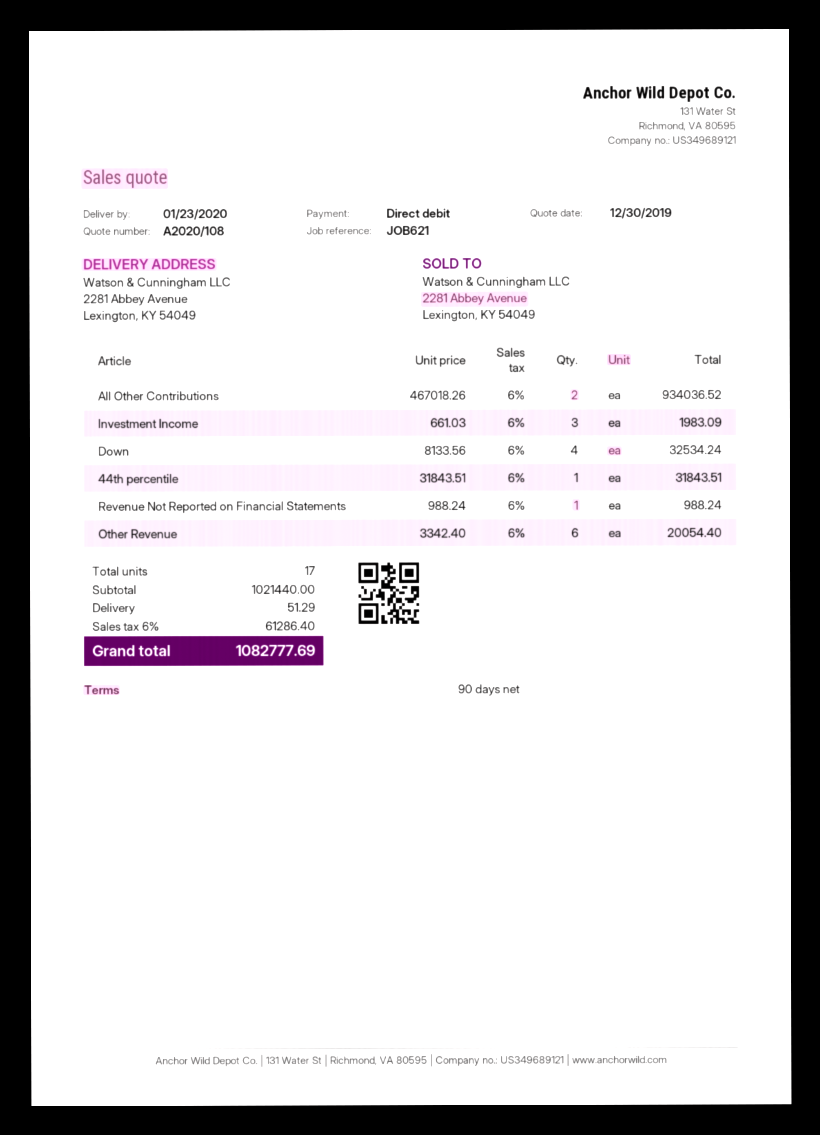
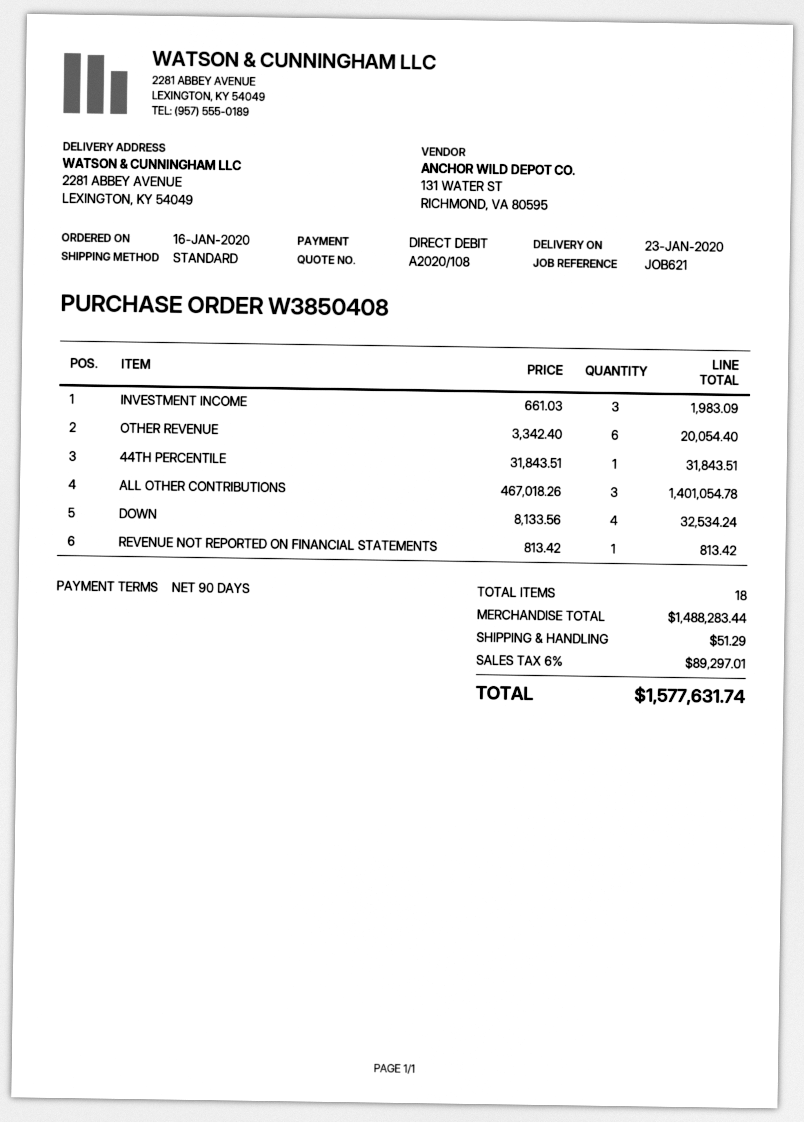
All Other Contributions: 2 x 467018.26 = 934036.52 -> 3 x 467018.26 = 1401054.78
Revenue Not Reported on Financial Statements: 1 x 988.24 = 988.24 -> 1 x 813.42 = 813.42
total quantity: 17 -> 18
subtotal: 1021440.00 -> 1488283.44
tax: 6% = 61286.40 -> 6% = 89297.01
total: 1082777.69 -> 1577631.74

